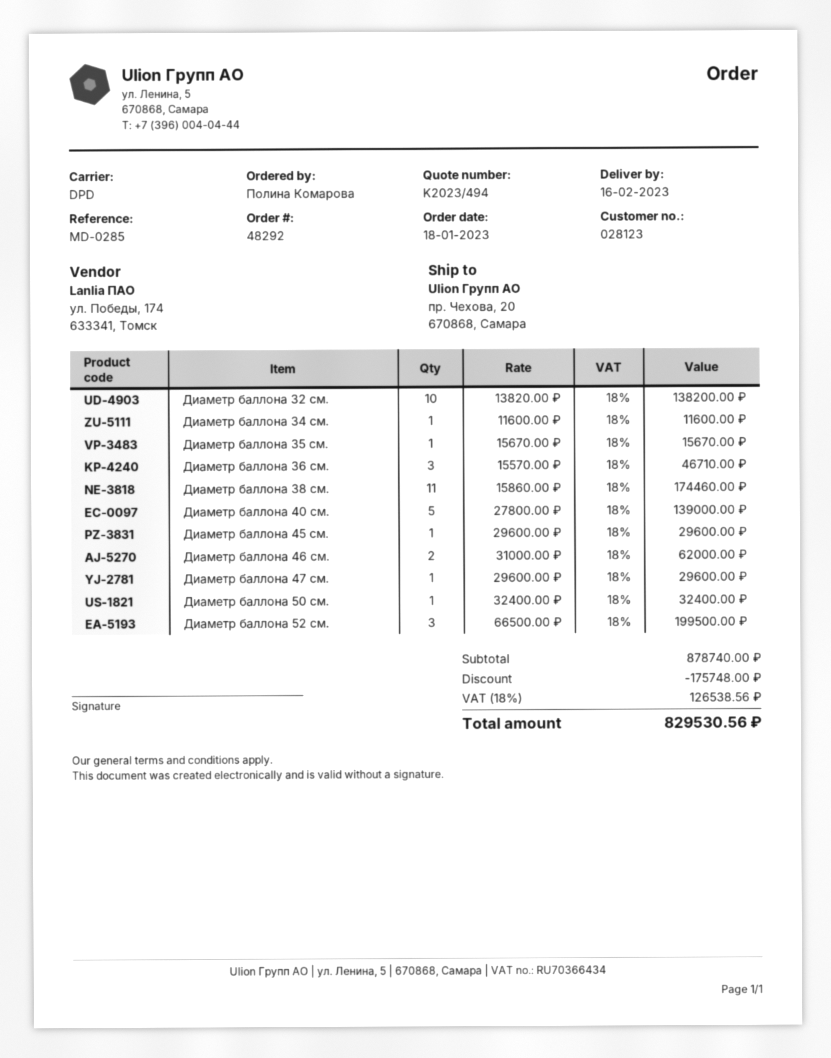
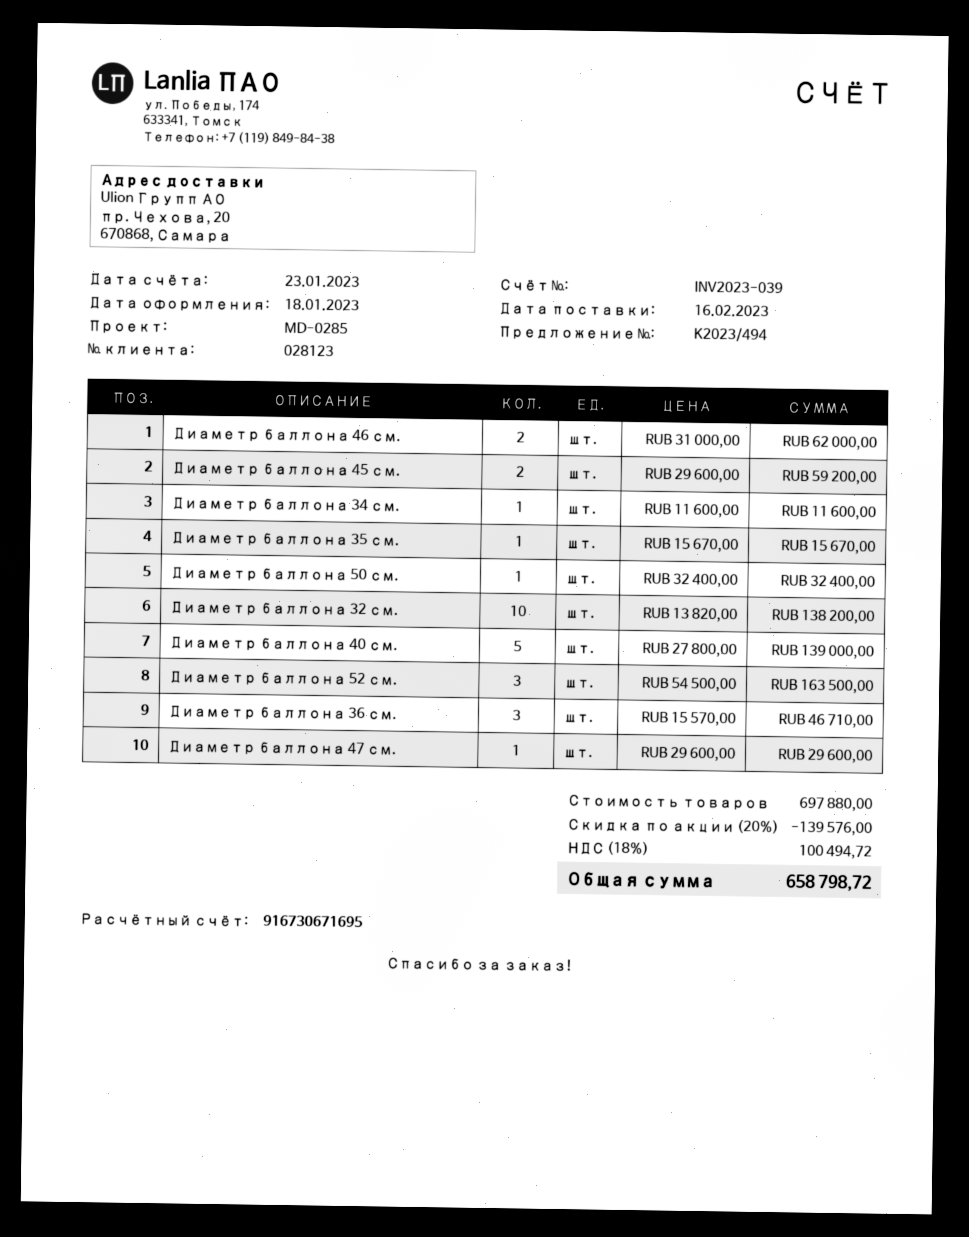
Диаметр баллона 38 см.: 11 x 15860.00 = 174460.00 -> none
Диаметр баллона 45 см.: 1 x 29600.00 = 29600.00 -> 2 x 29600.00 = 59200.00
Диаметр баллона 52 см.: 3 x 66500.00 = 199500.00 -> 3 x 54500.00 = 163500.00
subtotal: 878740.00 -> 697880.00
discount: 175748.00 -> 139576.00
tax: 18% = 126538.56 -> 18% = 100494.72
total: 829530.56 -> 658798.72

